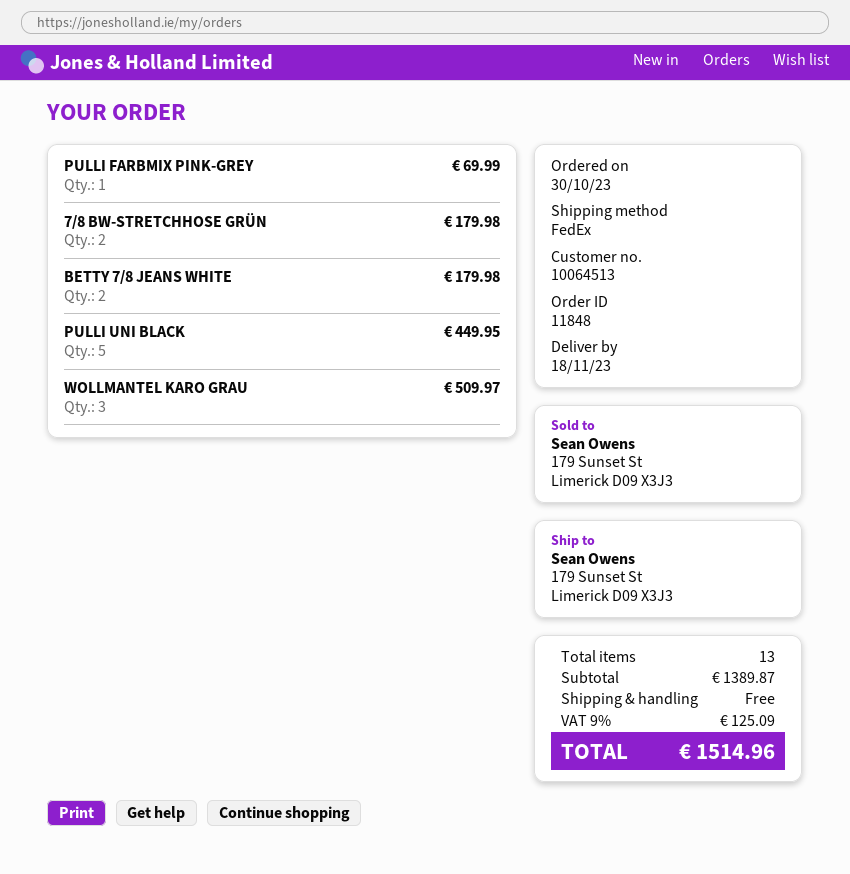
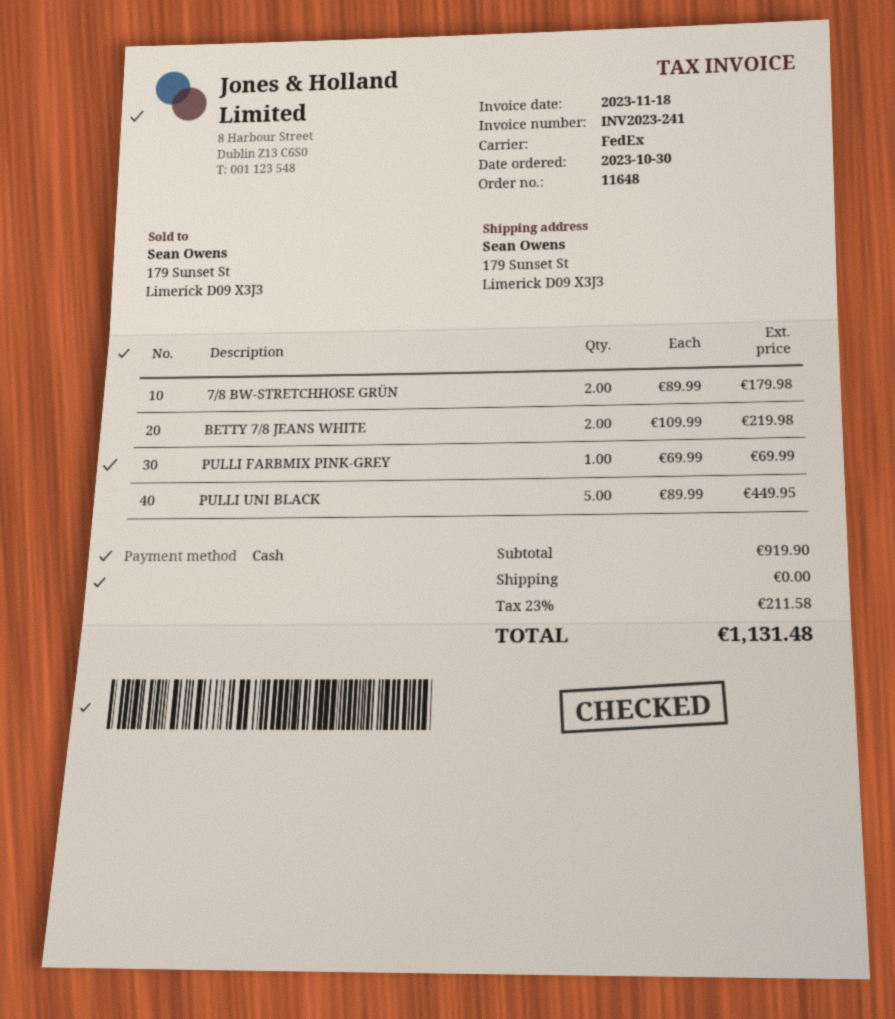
order number: 11848 -> 11648
BETTY 7/8 JEANS WHITE: 2 for 179.98 -> 2 for 219.98
WOLLMANTEL KARO GRAU: 3 for 509.97 -> none
subtotal: 1389.87 -> 919.90
tax: 9% = 125.09 -> 23% = 211.58
total: 1514.96 -> 1131.48

